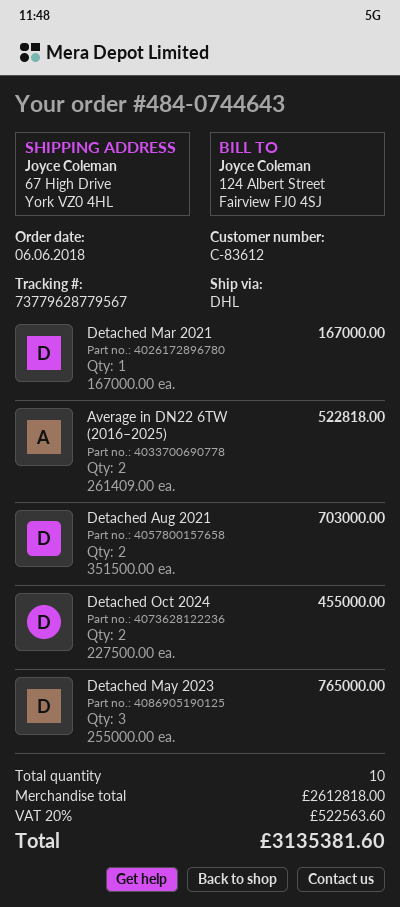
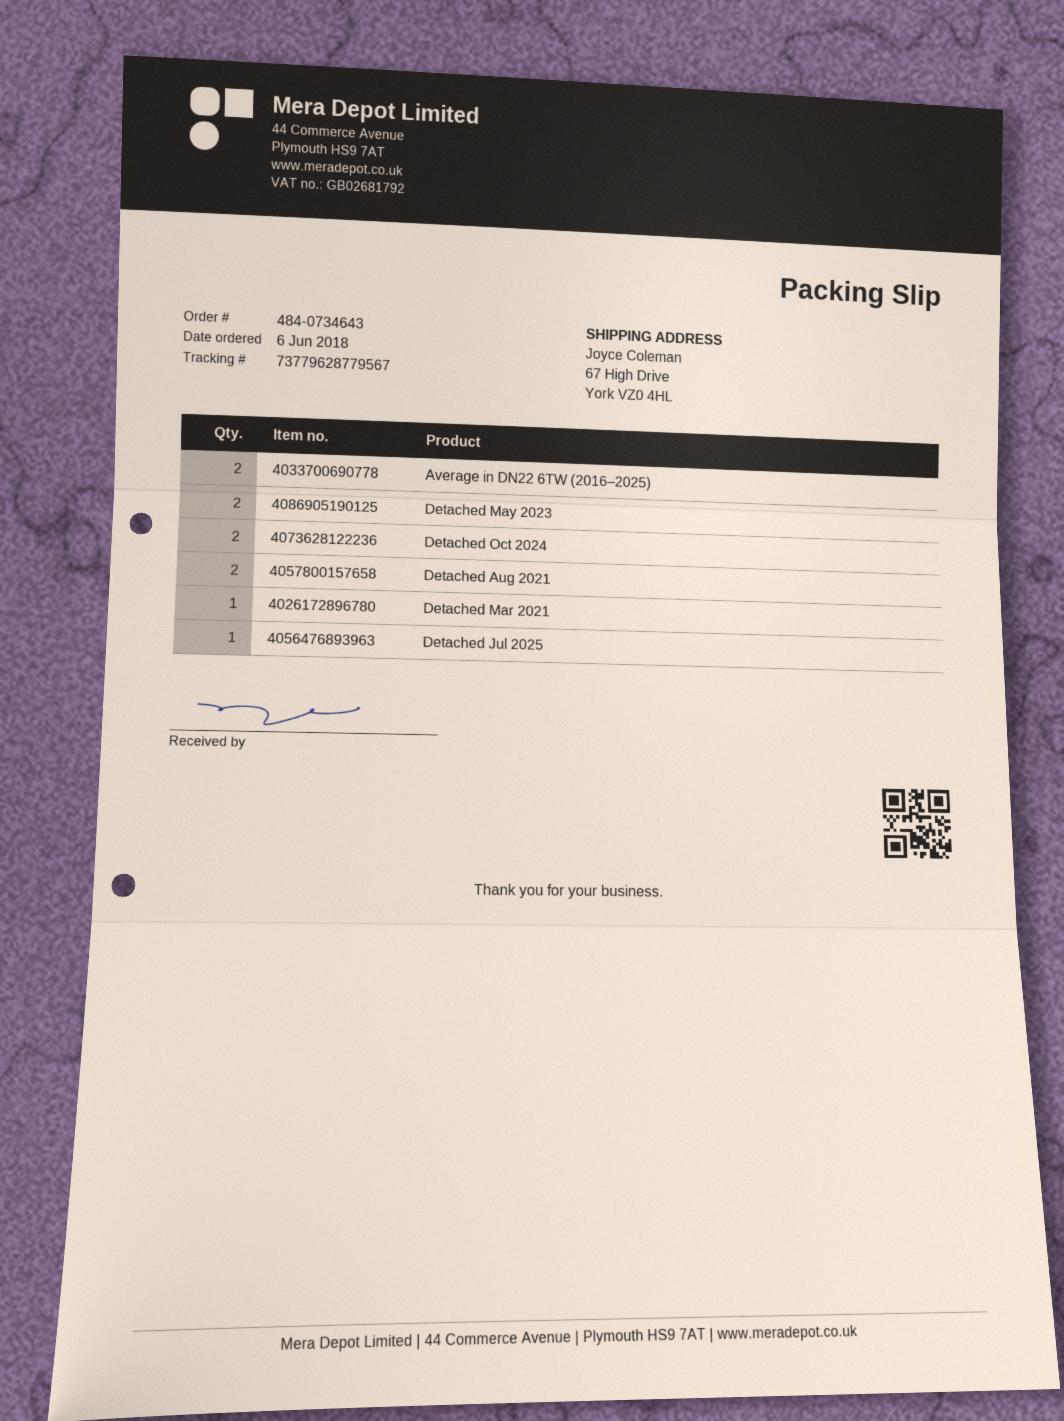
order number: 484-0744643 -> 484-0734643
Detached May 2023: 3 -> 2
Detached Jul 2025: none -> 1

